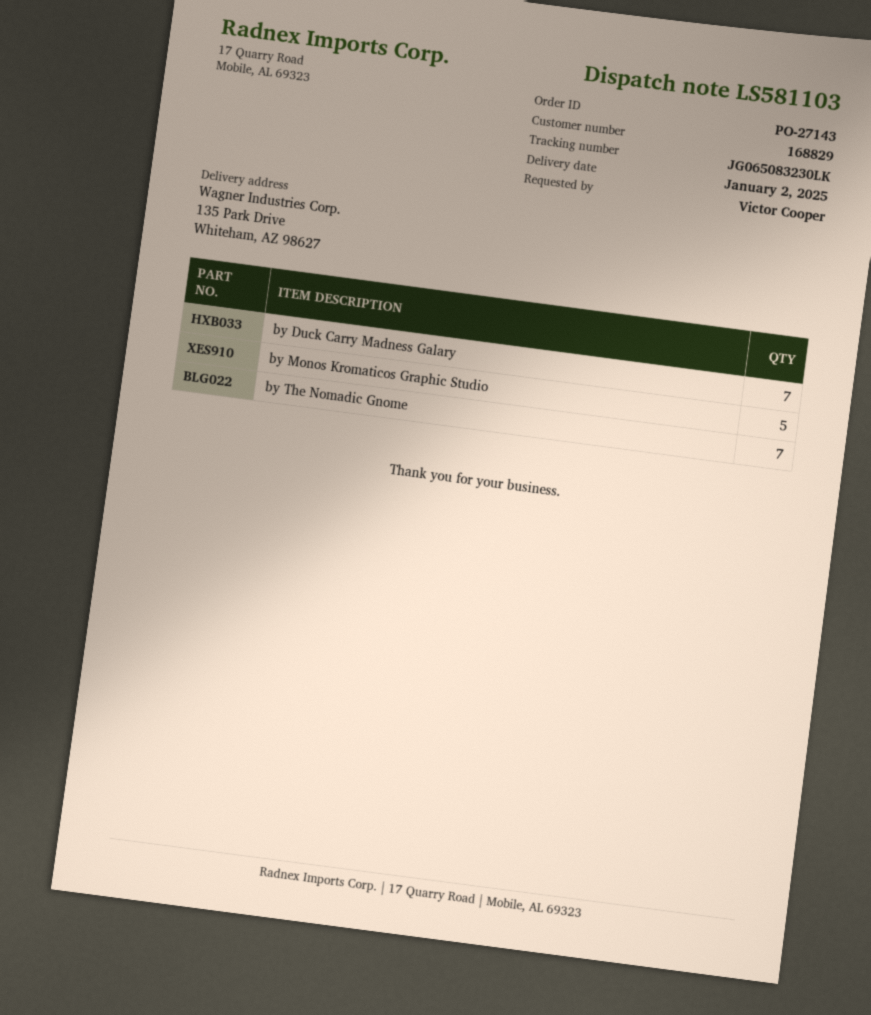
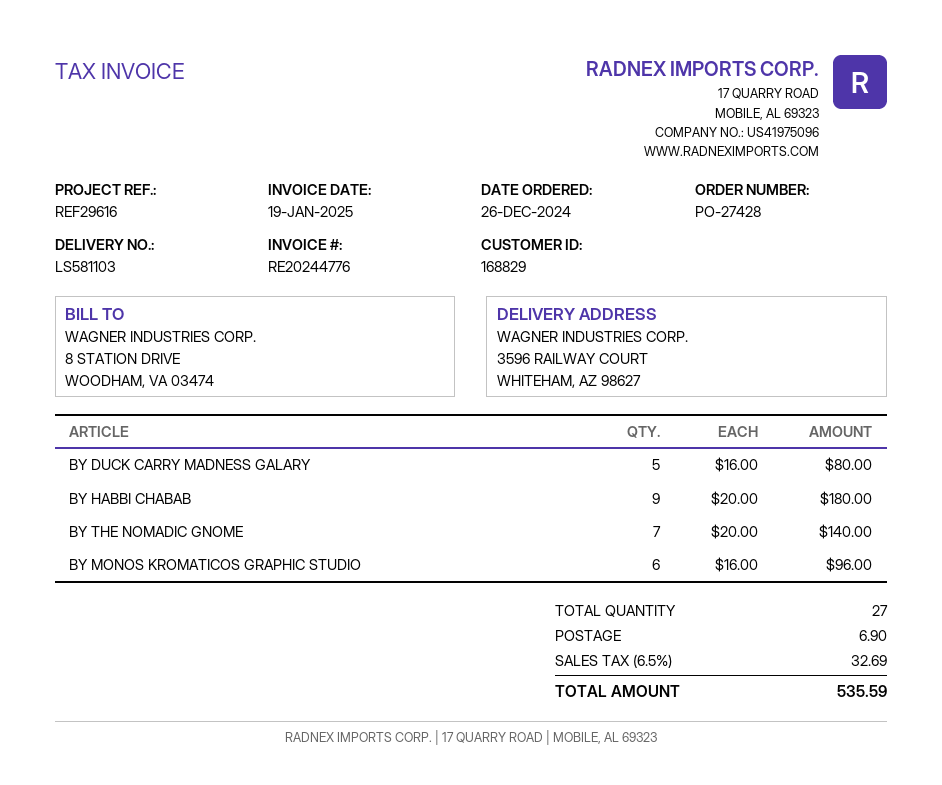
order number: PO-27143 -> PO-27428
ship to: 135 Park Drive, Whiteham, AZ 98627 -> 3596 RAILWAY COURT, WHITEHAM, AZ 98627
by Duck Carry Madness Galary: 7 -> 5
by Monos Kromaticos Graphic Studio: 5 -> 6
BY HABBI CHABAB: none -> 9

